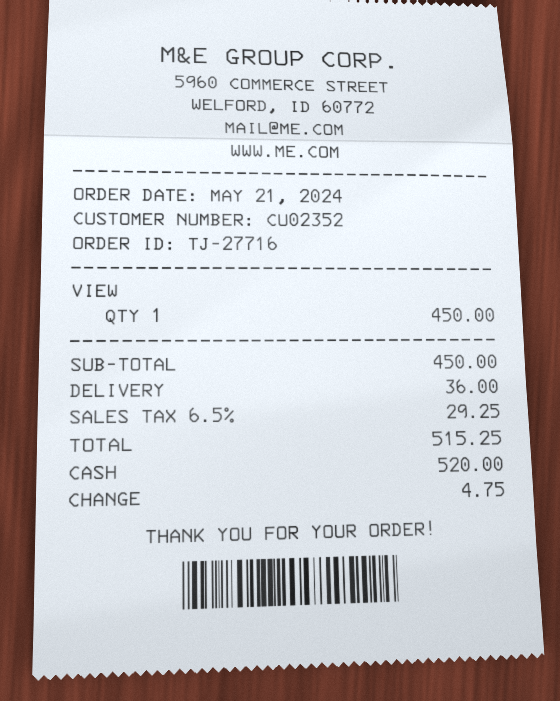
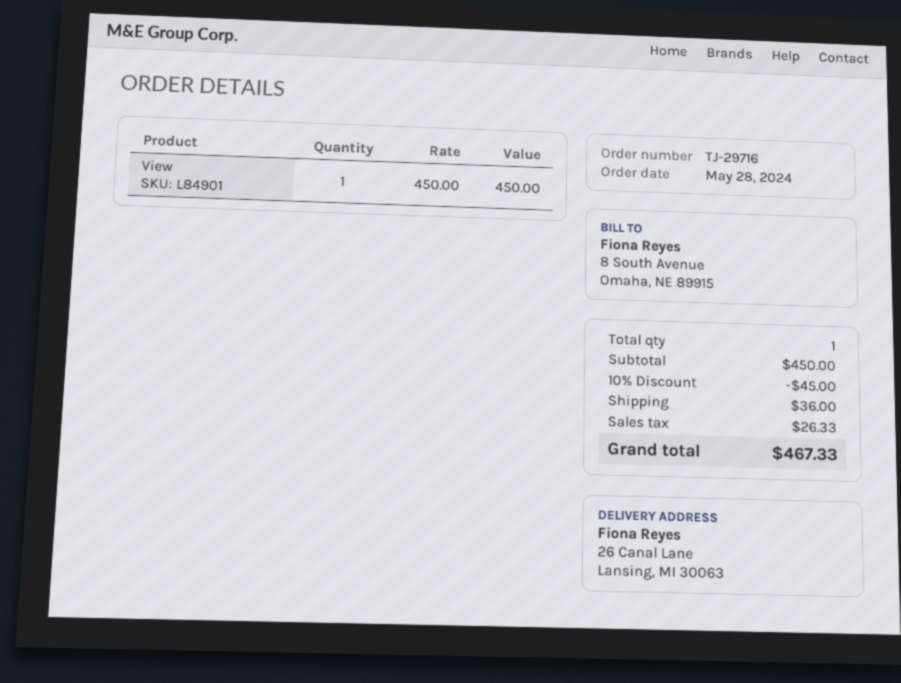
order number: TJ-27716 -> TJ-29716
order date: 2024-05-21 -> 2024-05-28
discount: none -> 10% = 45.00
tax: 29.25 -> 26.33
total: 515.25 -> 467.33

